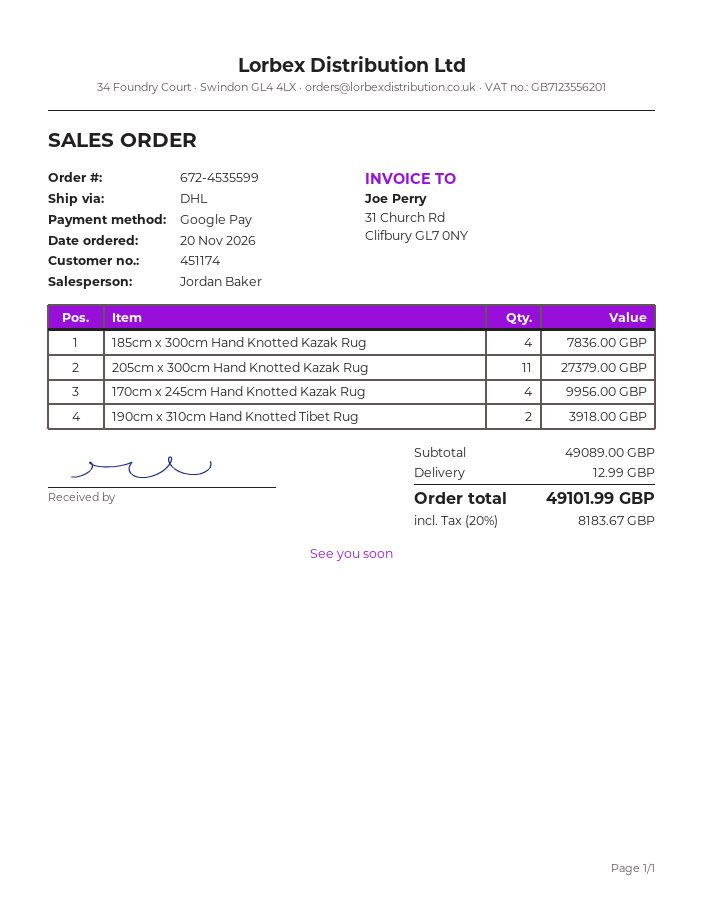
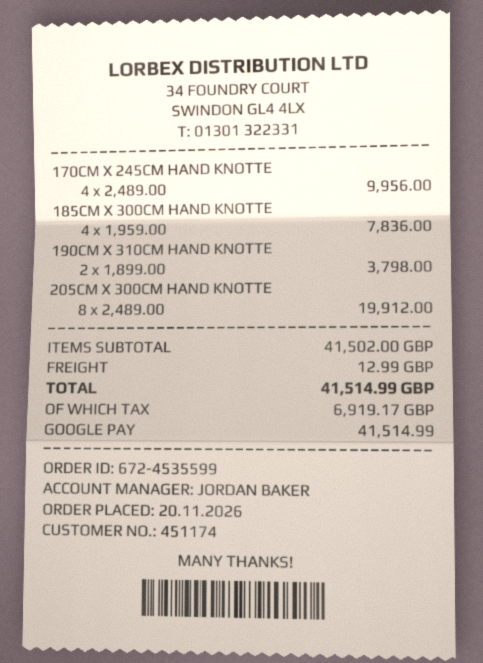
205cm x 300cm Hand Knotted Kazak Rug: 11 for 27379.00 -> 8 for 19912.00
190cm x 310cm Hand Knotted Tibet Rug: 2 for 3918.00 -> 2 for 3798.00
subtotal: 49089.00 -> 41502.00
tax: 8183.67 -> 6919.17
total: 49101.99 -> 41514.99

